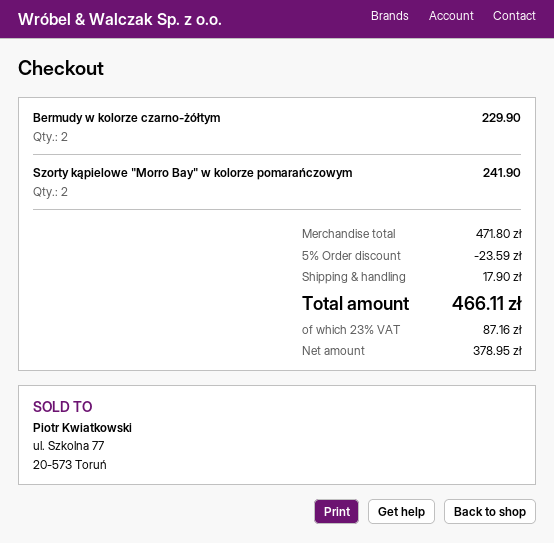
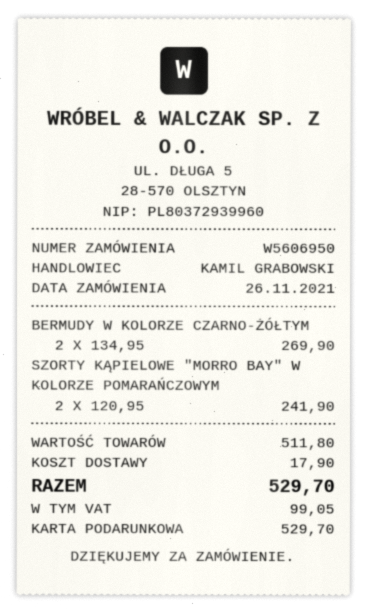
Bermudy w kolorze czarno-żółtym: 2 for 229.90 -> 2 for 269.90
subtotal: 471.80 -> 511.80
discount: 5% = 23.59 -> none
tax: 87.16 -> 99.05
total: 466.11 -> 529.70

